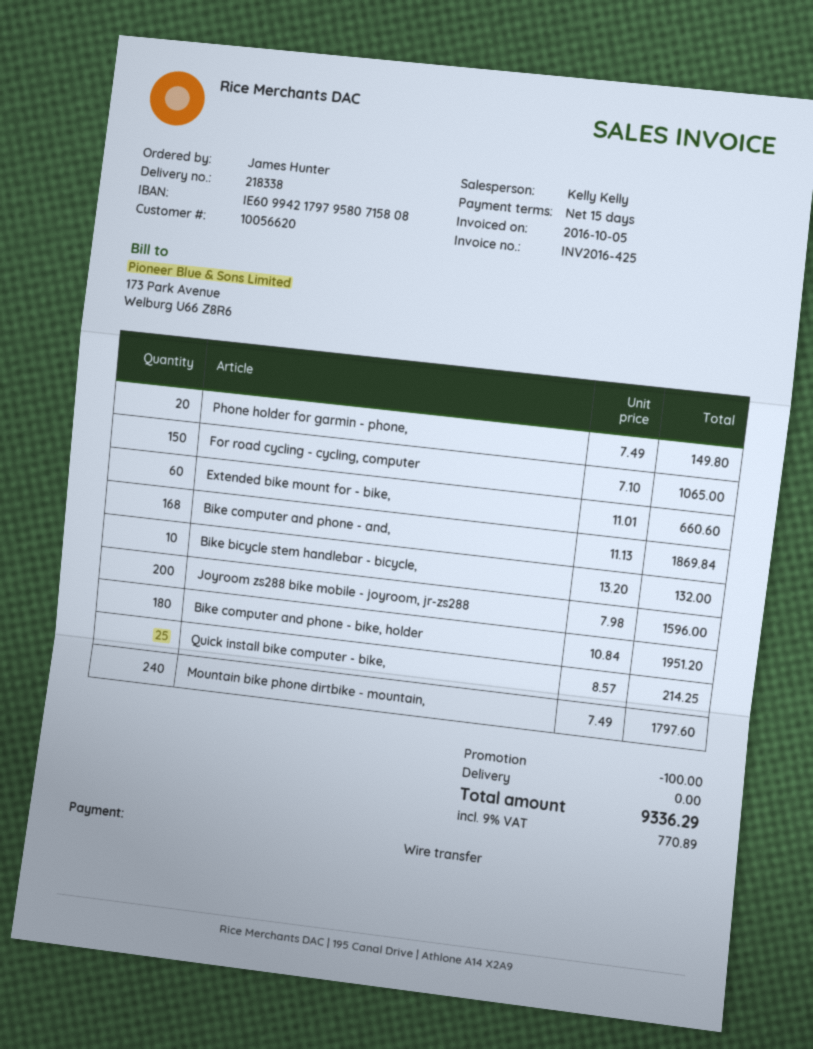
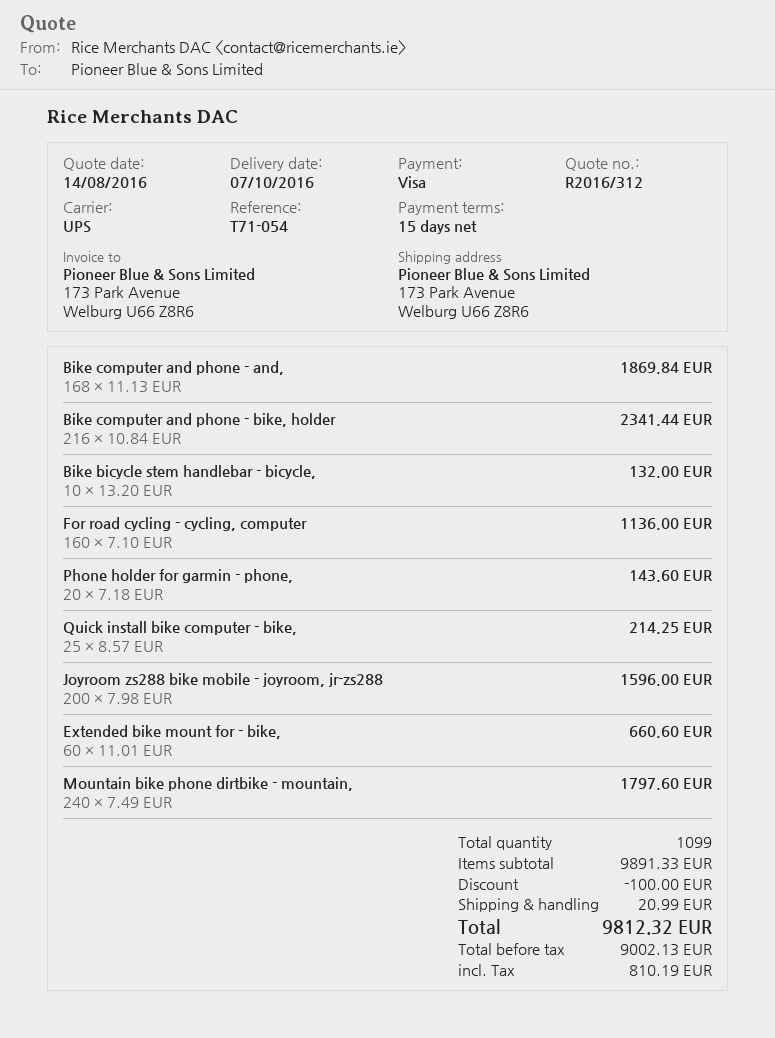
payment method: bank transfer -> Visa
Phone holder for garmin - phone,: 20 x 7.49 = 149.80 -> 20 x 7.18 = 143.60
For road cycling - cycling, computer: 150 x 7.10 = 1065.00 -> 160 x 7.10 = 1136.00
Bike computer and phone - bike, holder: 180 x 10.84 = 1951.20 -> 216 x 10.84 = 2341.44
shipping: 0.00 -> 20.99
tax: 770.89 -> 810.19
total: 9336.29 -> 9812.32

